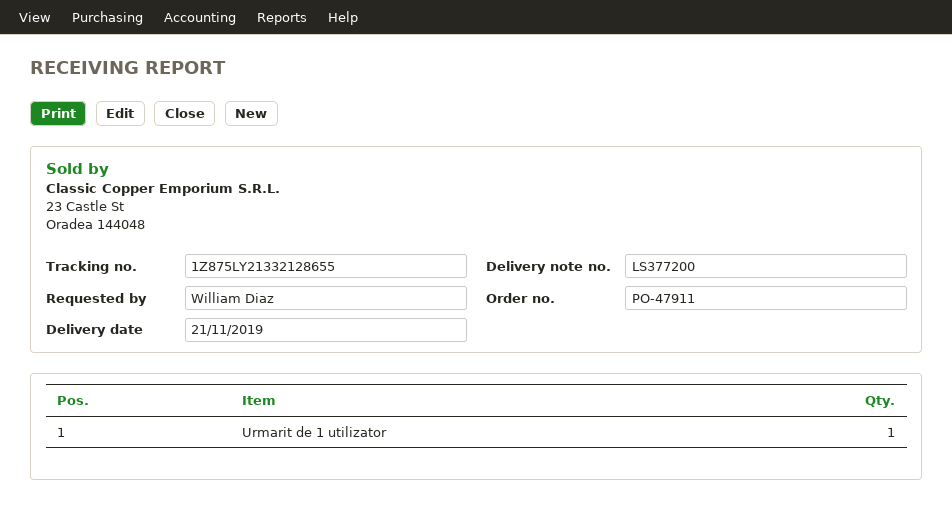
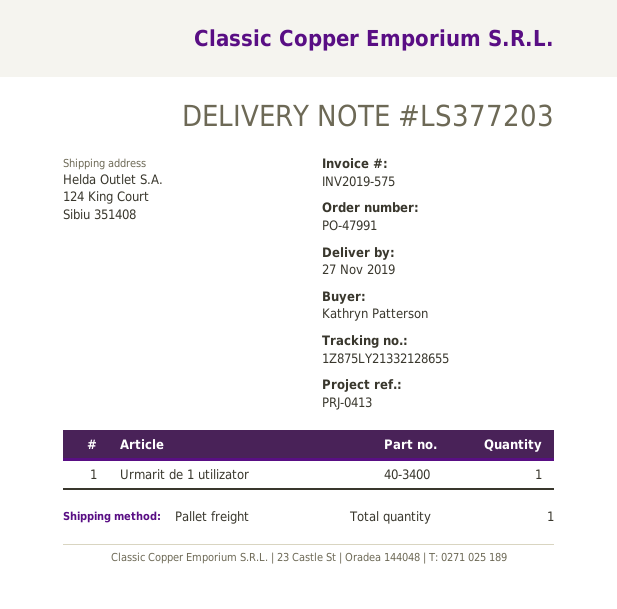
order number: PO-47911 -> PO-47991
delivery note number: LS377200 -> LS377203
delivery date: 2019-11-21 -> 2019-11-27
ordered by: William Diaz -> Kathryn Patterson

